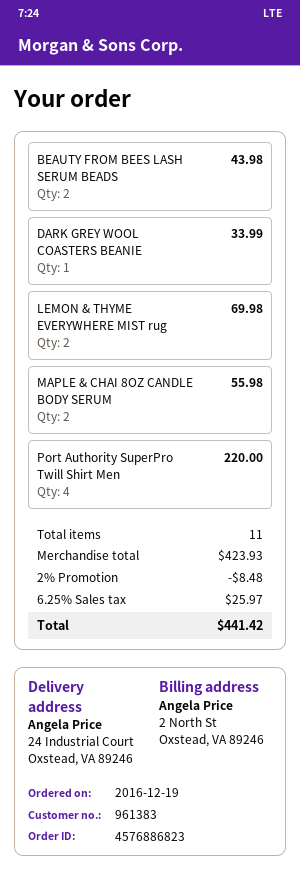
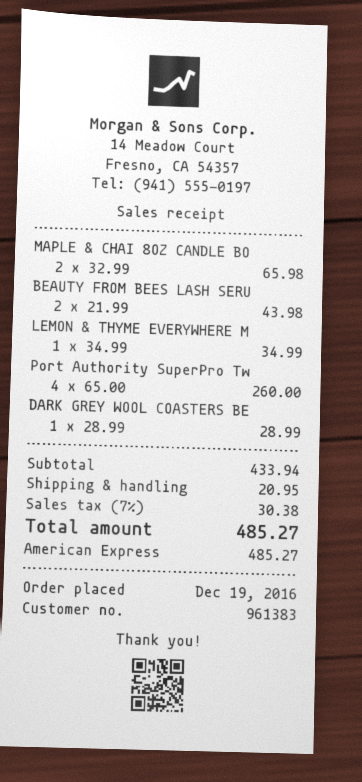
DARK GREY WOOL COASTERS BEANIE: 1 for 33.99 -> 1 for 28.99
LEMON & THYME EVERYWHERE MIST rug: 2 for 69.98 -> 1 for 34.99
MAPLE & CHAI 8OZ CANDLE BODY SERUM: 2 for 55.98 -> 2 for 65.98
Port Authority SuperPro Twill Shirt Men: 4 for 220.00 -> 4 for 260.00
subtotal: 423.93 -> 433.94
discount: 2% = 8.48 -> none
shipping: none -> 20.95
tax: 6.25% = 25.97 -> 7% = 30.38
total: 441.42 -> 485.27

